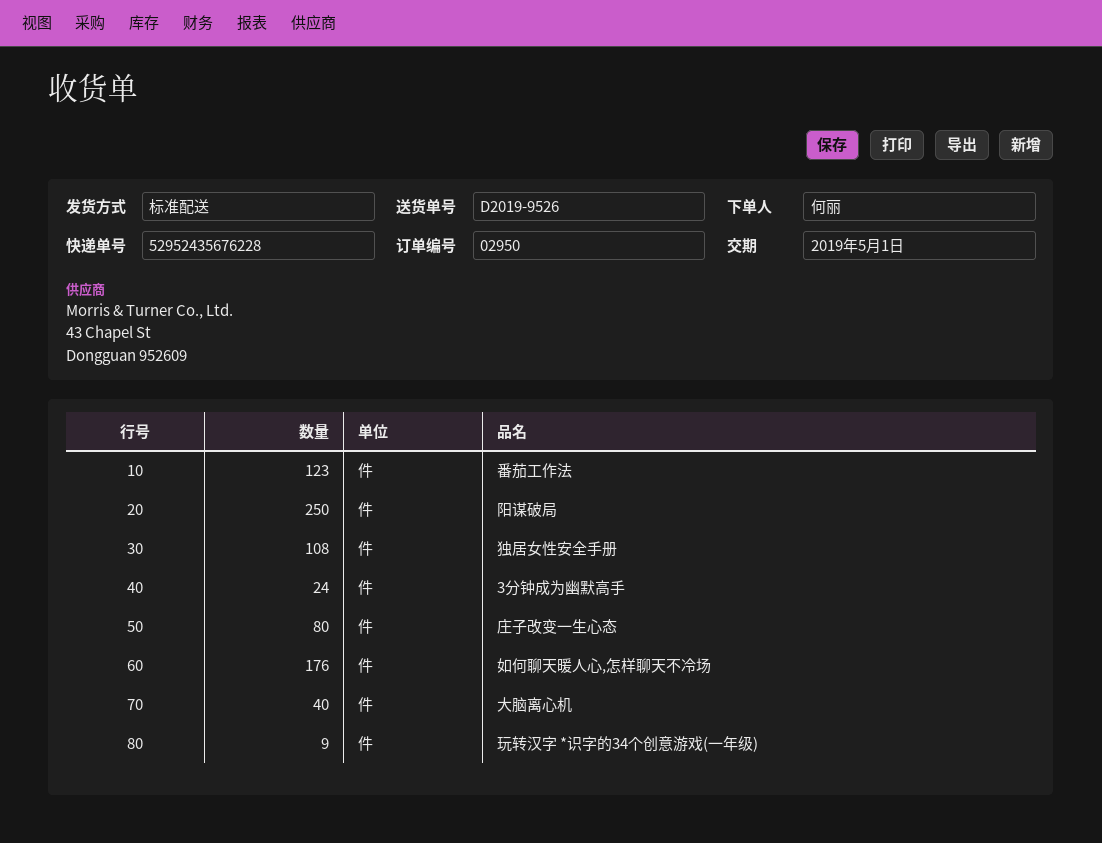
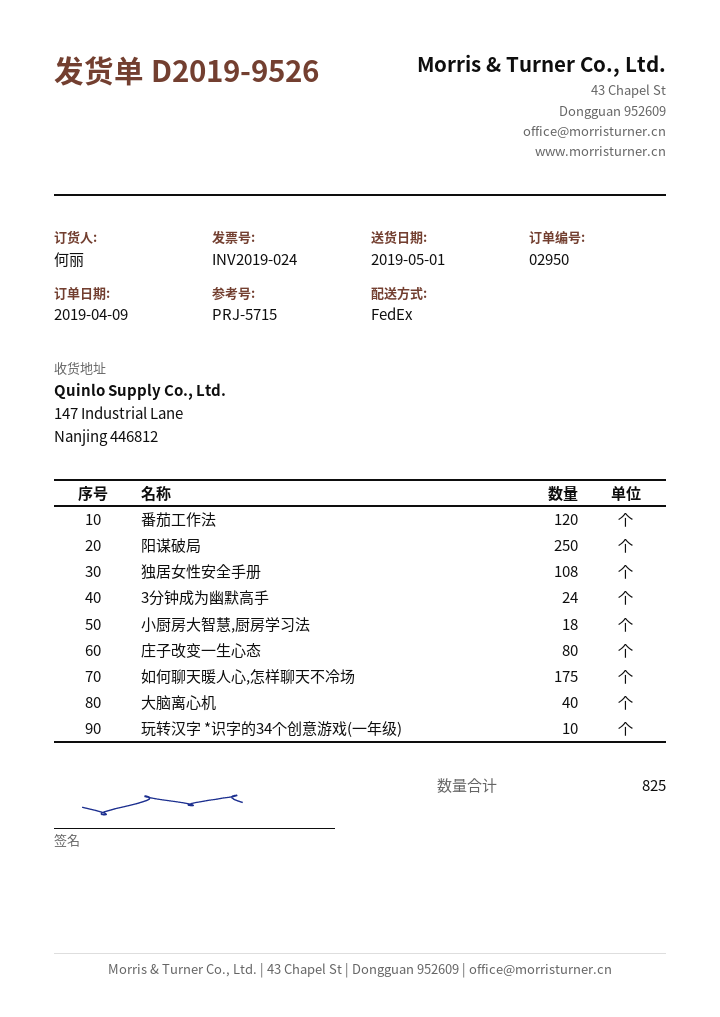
shipping method: standard -> FedEx
番茄工作法: 123 -> 120
如何聊天暖人心,怎样聊天不冷场: 176 -> 175
玩转汉字 *识字的34个创意游戏(一年级): 9 -> 10
小厨房大智慧,厨房学习法: none -> 18

